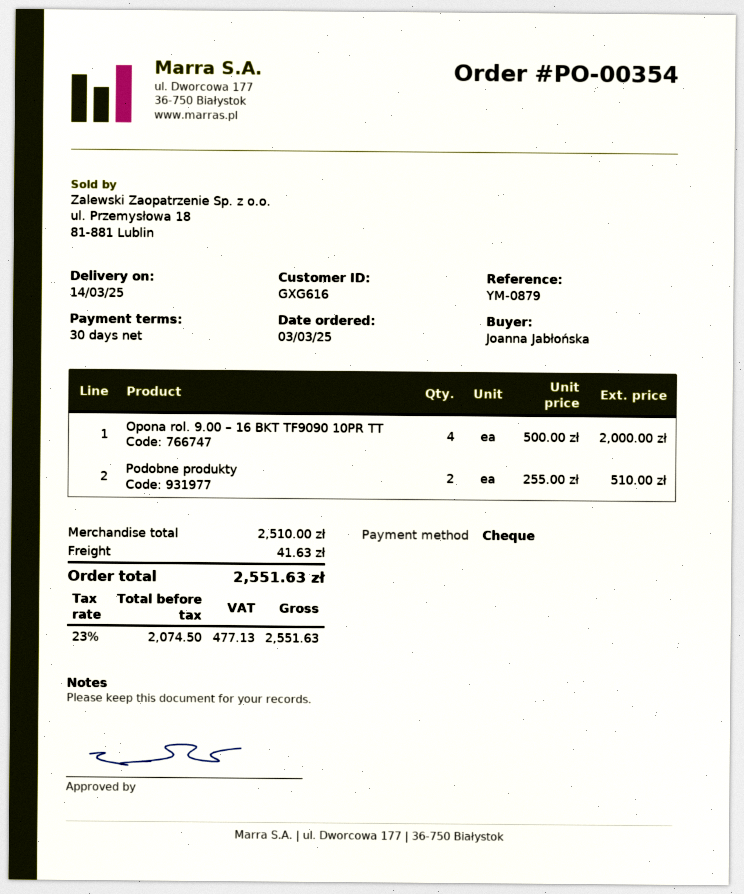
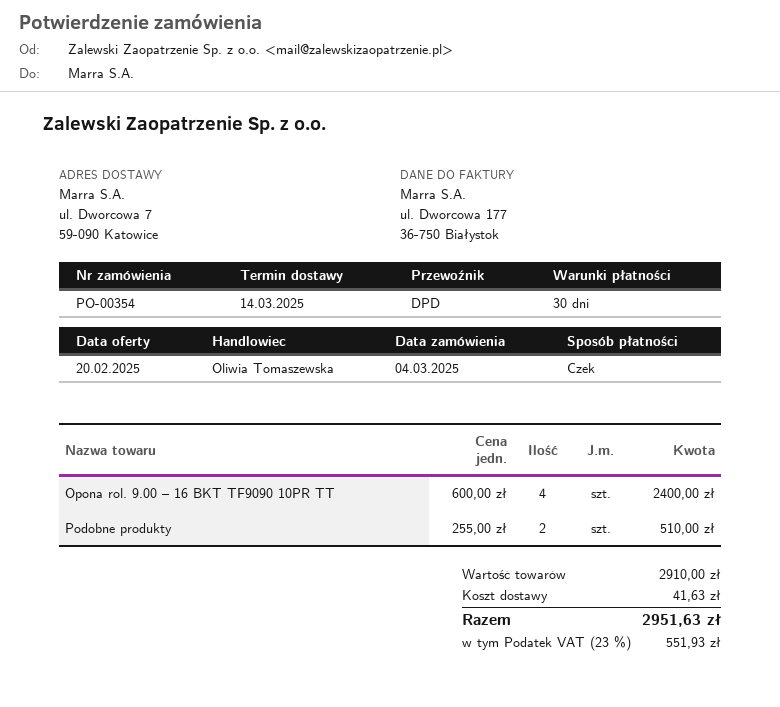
order date: 2025-03-03 -> 2025-03-04
Opona rol. 9.00 – 16 BKT TF9090 10PR TT: 4 x 500.00 = 2000.00 -> 4 x 600.00 = 2400.00
subtotal: 2510.00 -> 2910.00
tax: 23% = 477.13 -> 23% = 551.93
total: 2551.63 -> 2951.63

